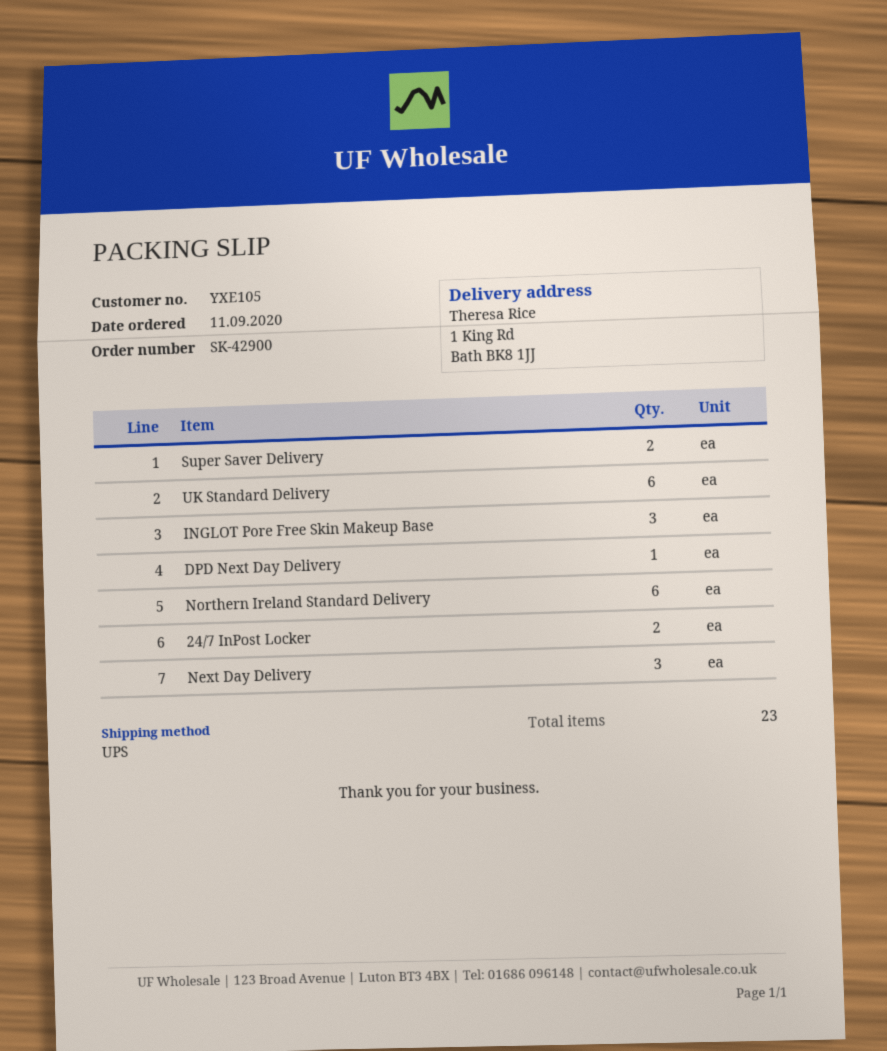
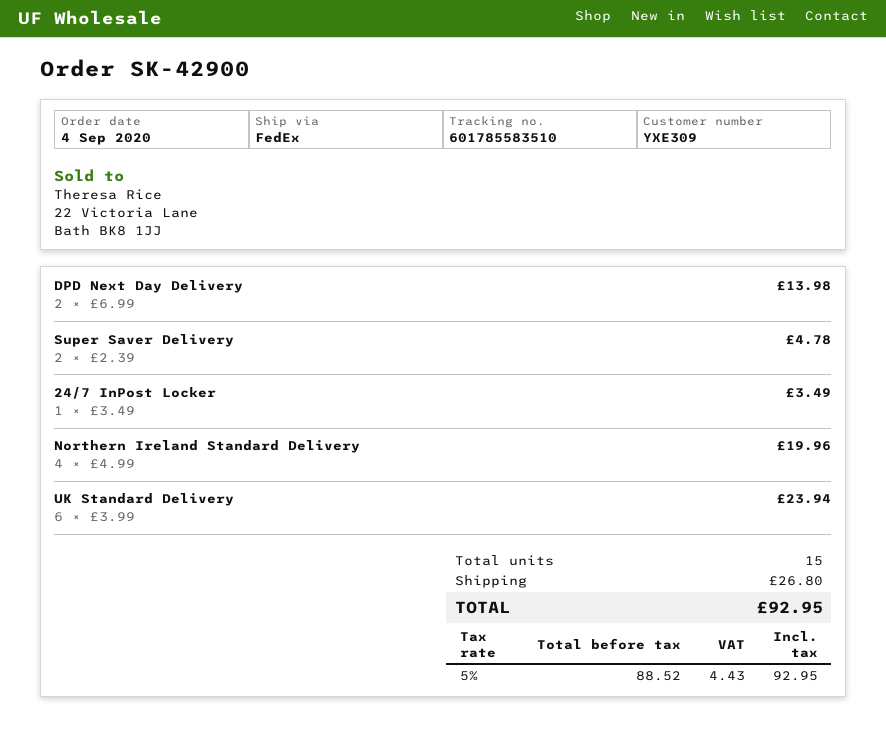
order date: 2020-09-11 -> 2020-09-04
customer number: YXE105 -> YXE309
shipping method: UPS -> FedEx
INGLOT Pore Free Skin Makeup Base: 3 -> none
DPD Next Day Delivery: 1 -> 2
Northern Ireland Standard Delivery: 6 -> 4
24/7 InPost Locker: 2 -> 1
Next Day Delivery: 3 -> none
total quantity: 23 -> 15

